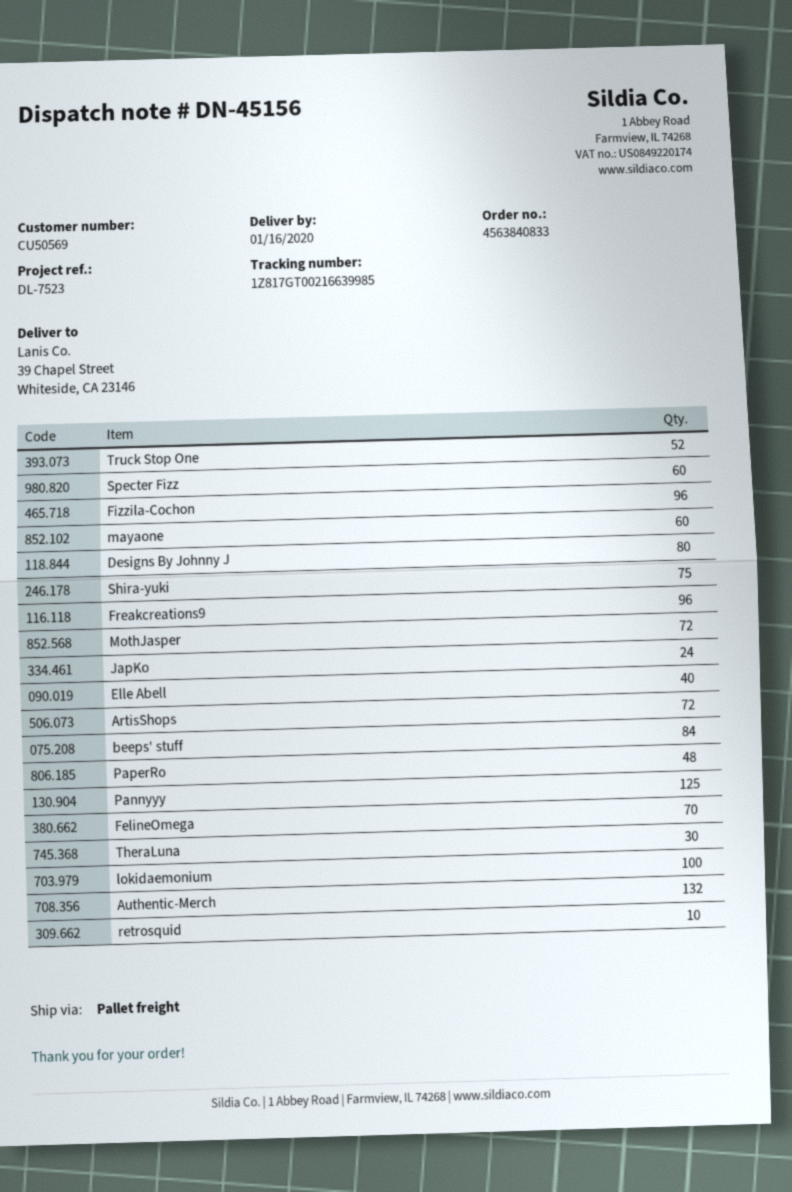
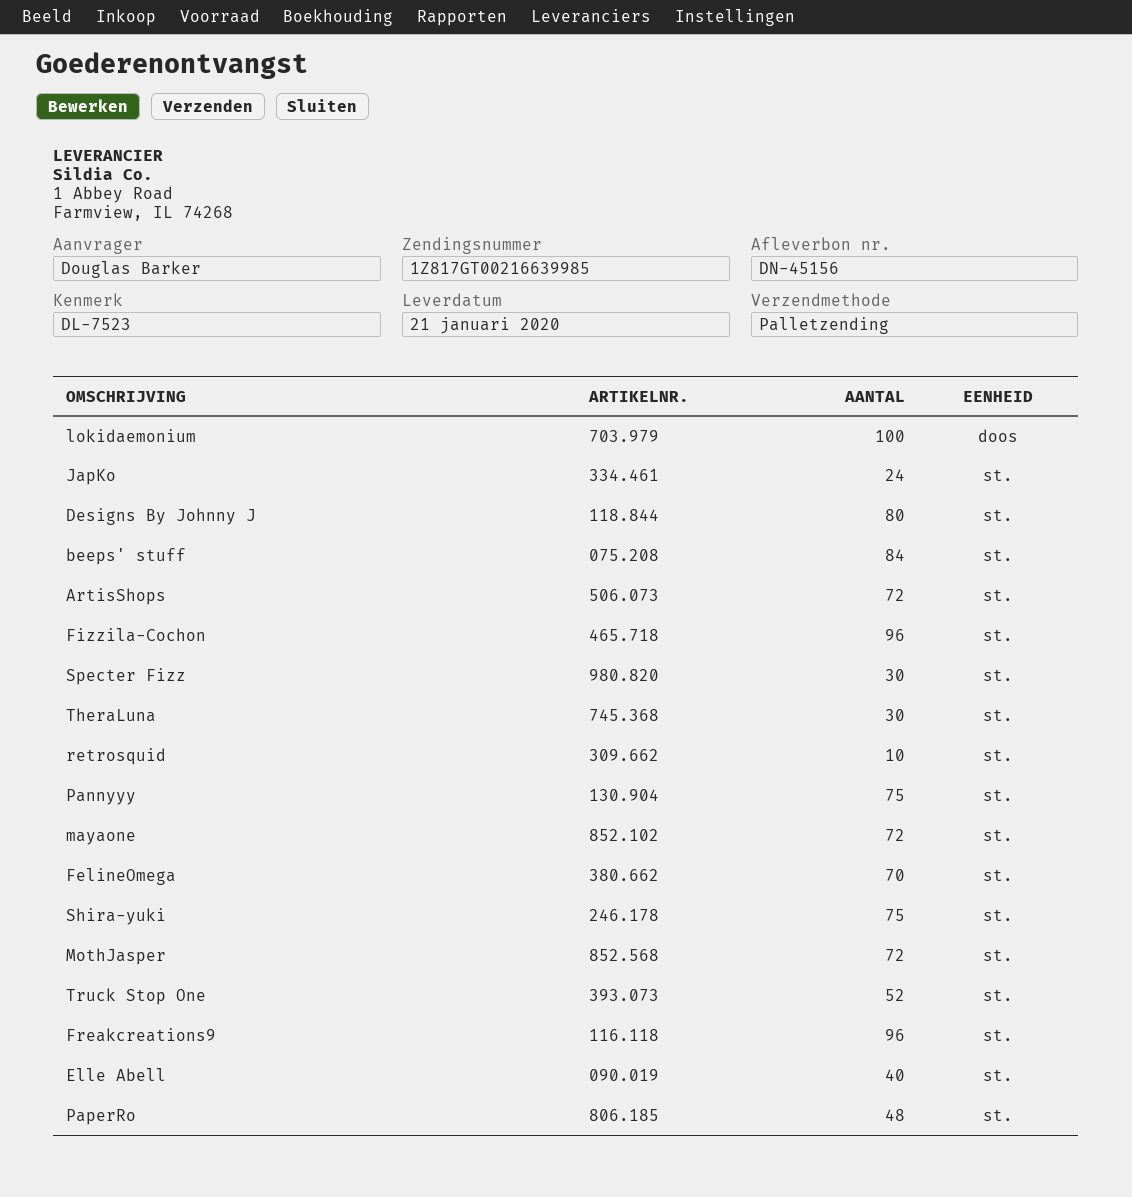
delivery date: 2020-01-16 -> 2020-01-21
Specter Fizz: 60 -> 30
mayaone: 60 -> 72
Pannyyy: 125 -> 75
Authentic-Merch: 132 -> none

